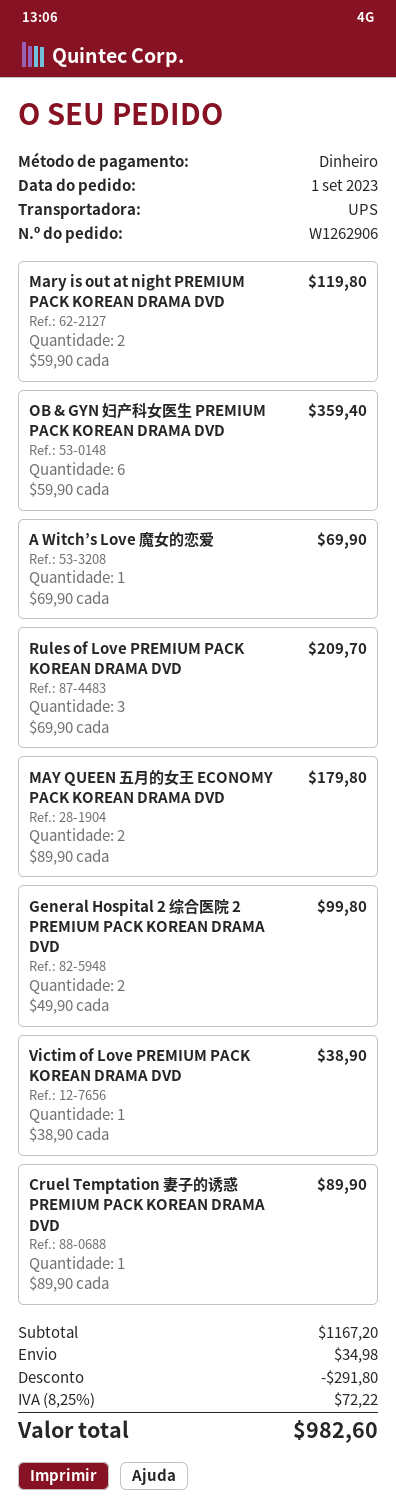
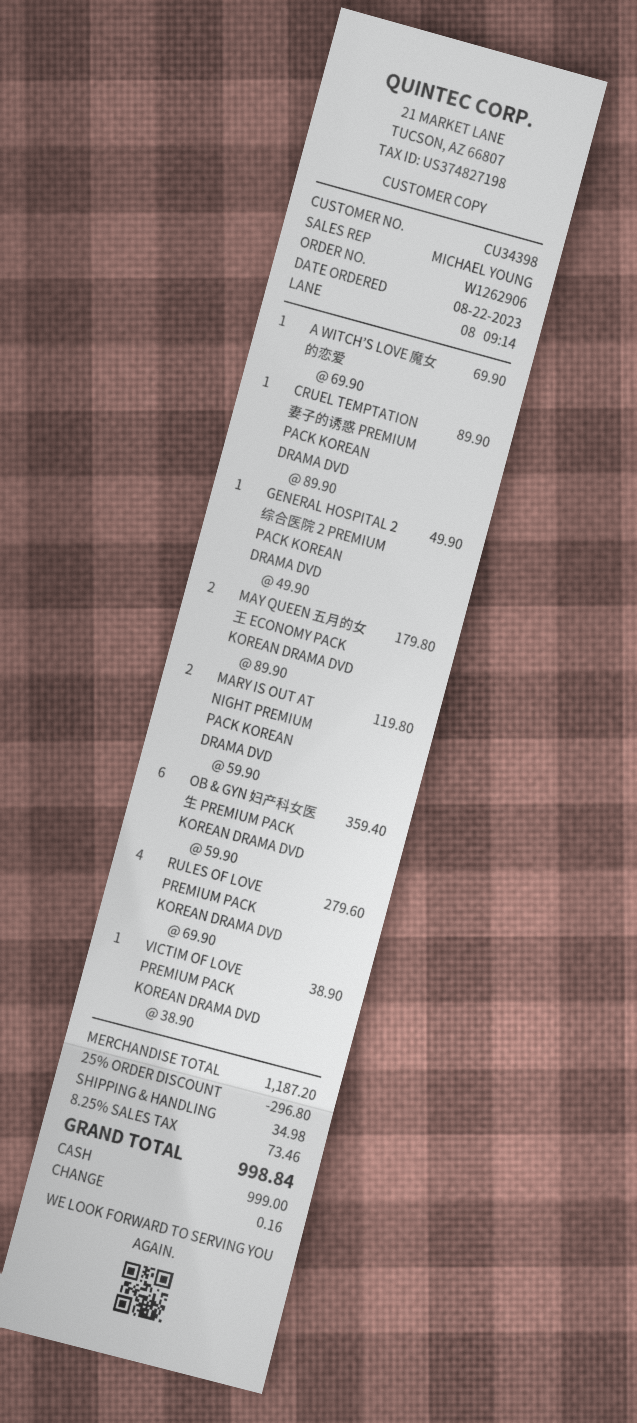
order date: 2023-09-01 -> 2023-08-22
Rules of Love PREMIUM PACK KOREAN DRAMA DVD: 3 x 69.90 = 209.70 -> 4 x 69.90 = 279.60
General Hospital 2 综合医院 2 PREMIUM PACK KOREAN DRAMA DVD: 2 x 49.90 = 99.80 -> 1 x 49.90 = 49.90
subtotal: 1167.20 -> 1187.20
discount: 291.80 -> 296.80
tax: 8.25% = 72.22 -> 8.25% = 73.46
total: 982.60 -> 998.84

